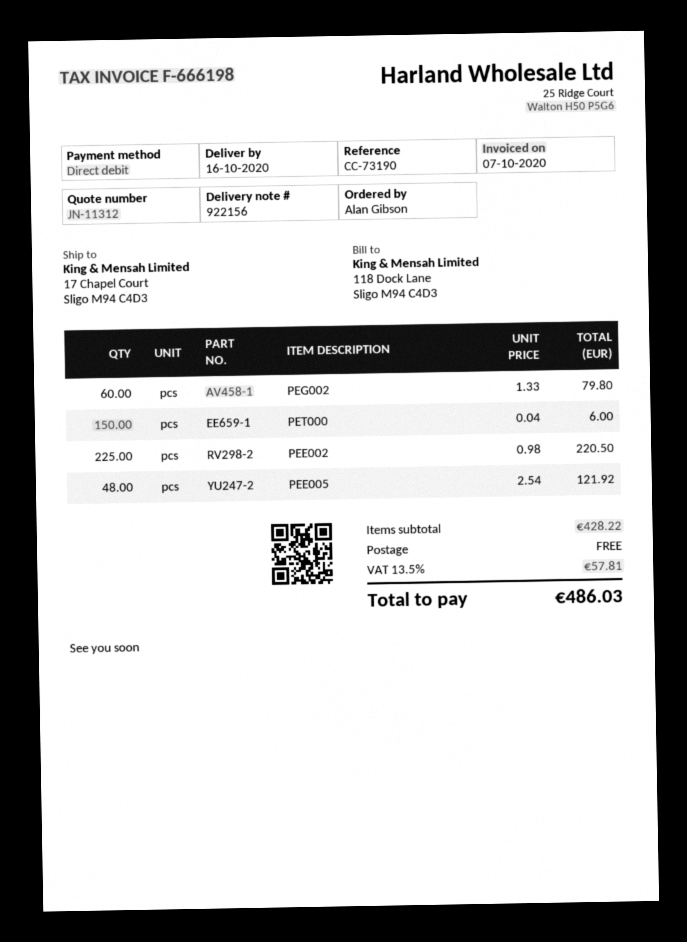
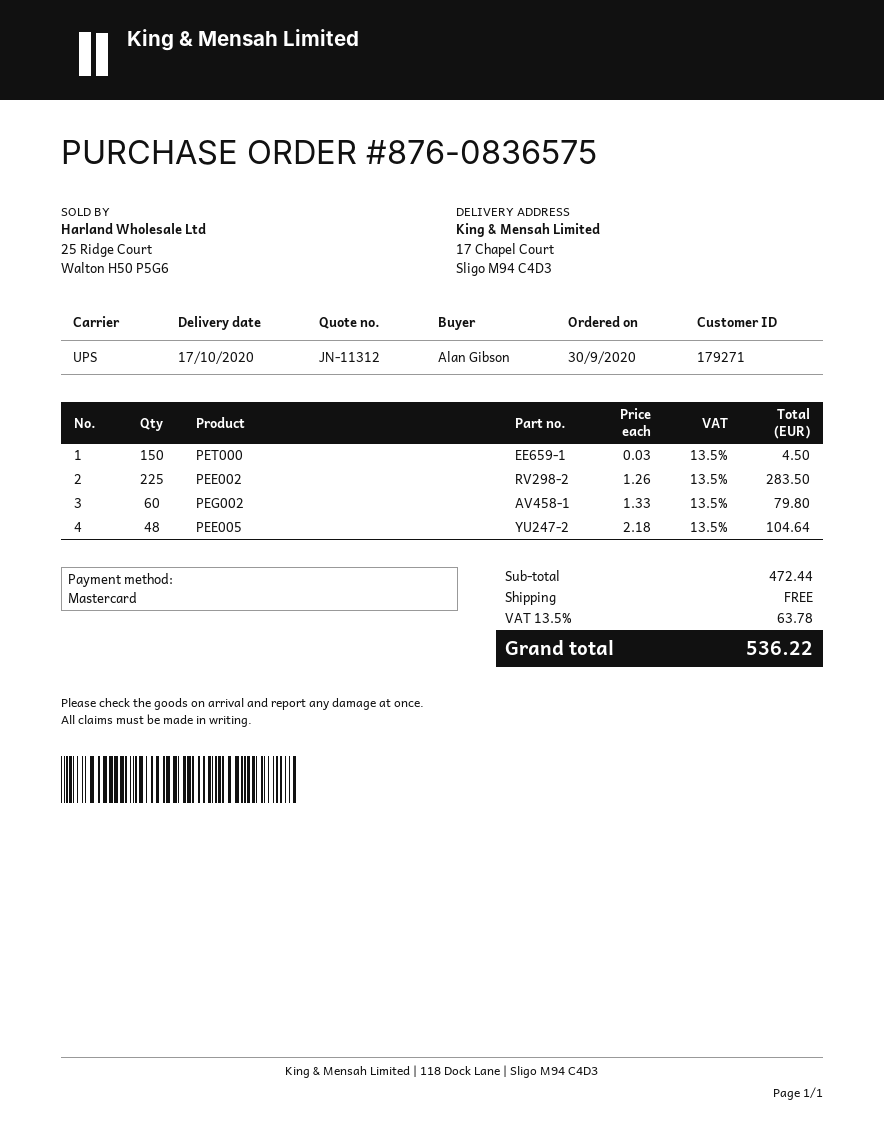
delivery date: 2020-10-16 -> 2020-10-17
payment method: direct debit -> Mastercard
PET000: 150 x 0.04 = 6.00 -> 150 x 0.03 = 4.50
PEE002: 225 x 0.98 = 220.50 -> 225 x 1.26 = 283.50
PEE005: 48 x 2.54 = 121.92 -> 48 x 2.18 = 104.64
subtotal: 428.22 -> 472.44
tax: 13.5% = 57.81 -> 13.5% = 63.78
total: 486.03 -> 536.22

